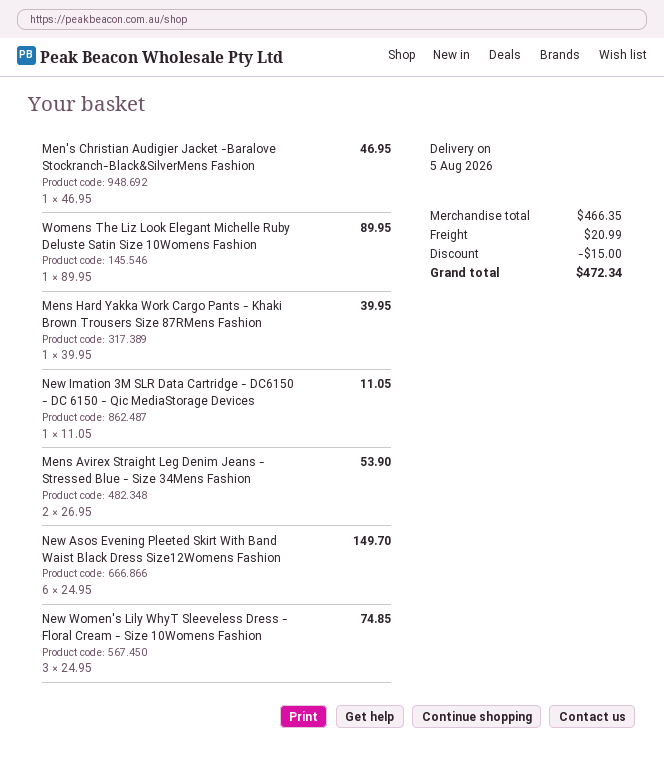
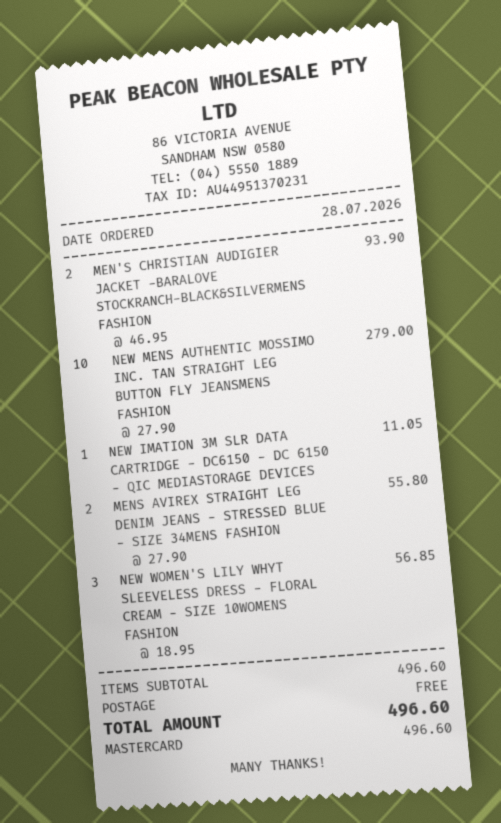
Men's Christian Audigier Jacket -Baralove Stockranch-Black&SilverMens Fashion: 1 x 46.95 = 46.95 -> 2 x 46.95 = 93.90
Womens The Liz Look Elegant Michelle Ruby Deluste Satin Size 10Womens Fashion: 1 x 89.95 = 89.95 -> none
Mens Hard Yakka Work Cargo Pants - Khaki Brown Trousers Size 87RMens Fashion: 1 x 39.95 = 39.95 -> none
Mens Avirex Straight Leg Denim Jeans - Stressed Blue - Size 34Mens Fashion: 2 x 26.95 = 53.90 -> 2 x 27.90 = 55.80
New Asos Evening Pleeted Skirt With Band Waist Black Dress Size12Womens Fashion: 6 x 24.95 = 149.70 -> none
New Women's Lily WhyT Sleeveless Dress - Floral Cream - Size 10Womens Fashion: 3 x 24.95 = 74.85 -> 3 x 18.95 = 56.85
NEW MENS AUTHENTIC MOSSIMO INC. TAN STRAIGHT LEG BUTTON FLY JEANSMENS FASHION: none -> 10 x 27.90 = 279.00
subtotal: 466.35 -> 496.60
discount: 15.00 -> none
shipping: 20.99 -> 0.00
total: 472.34 -> 496.60

